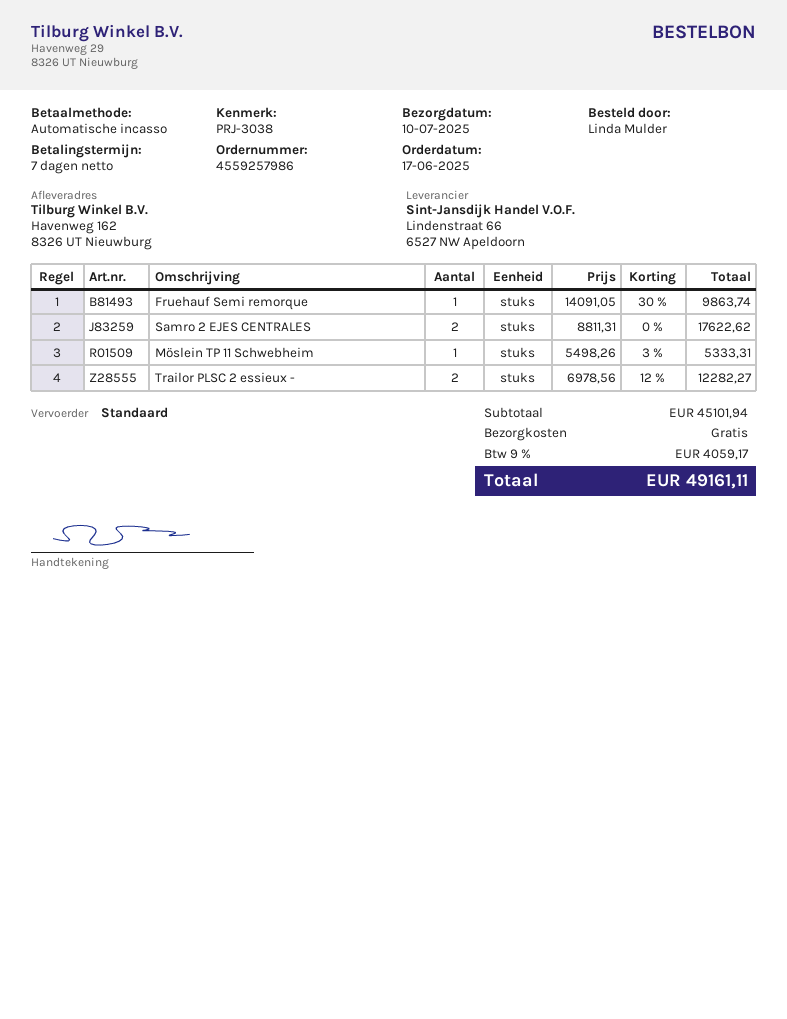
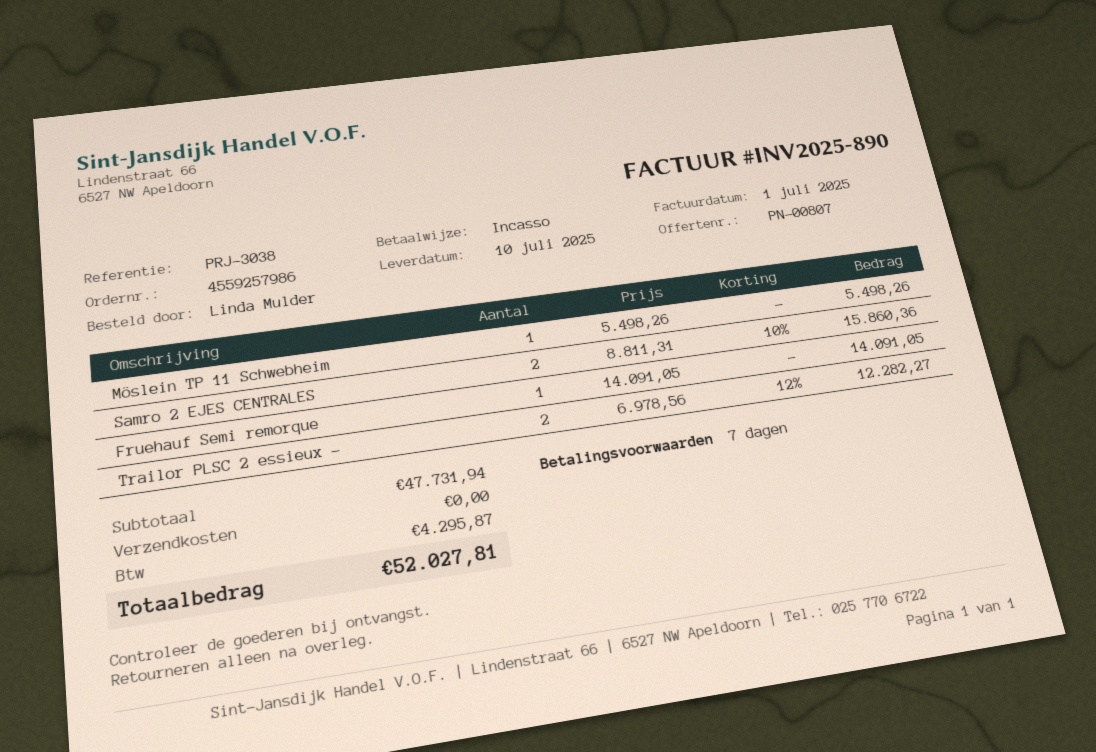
Fruehauf Semi remorque: 1 x 14091.05 - 30% = 9863.74 -> 1 x 14091.05 = 14091.05
Samro 2 EJES CENTRALES: 2 x 8811.31 = 17622.62 -> 2 x 8811.31 - 10% = 15860.36
Möslein TP 11 Schwebheim: 1 x 5498.26 - 3% = 5333.31 -> 1 x 5498.26 = 5498.26
subtotal: 45101.94 -> 47731.94
tax: 4059.17 -> 4295.87
total: 49161.11 -> 52027.81

